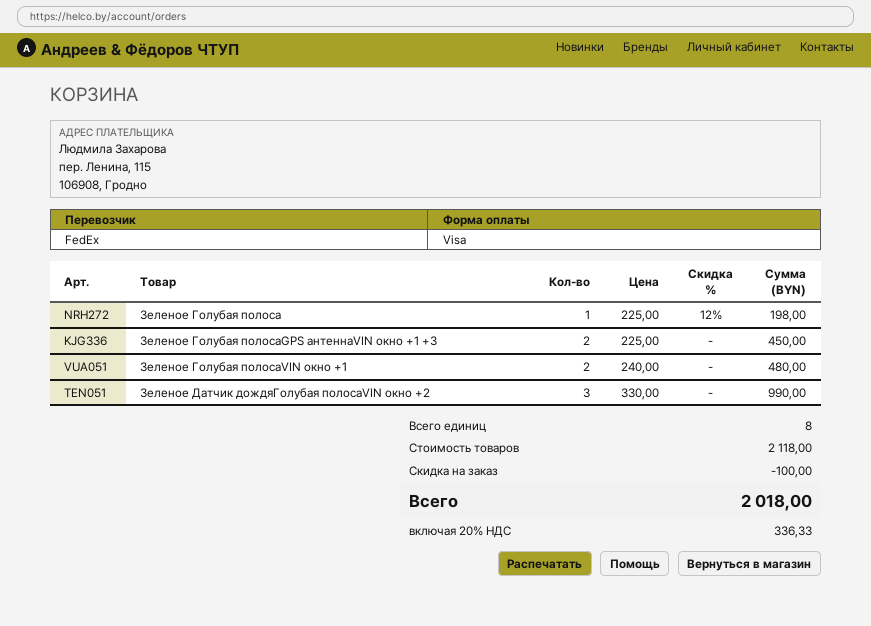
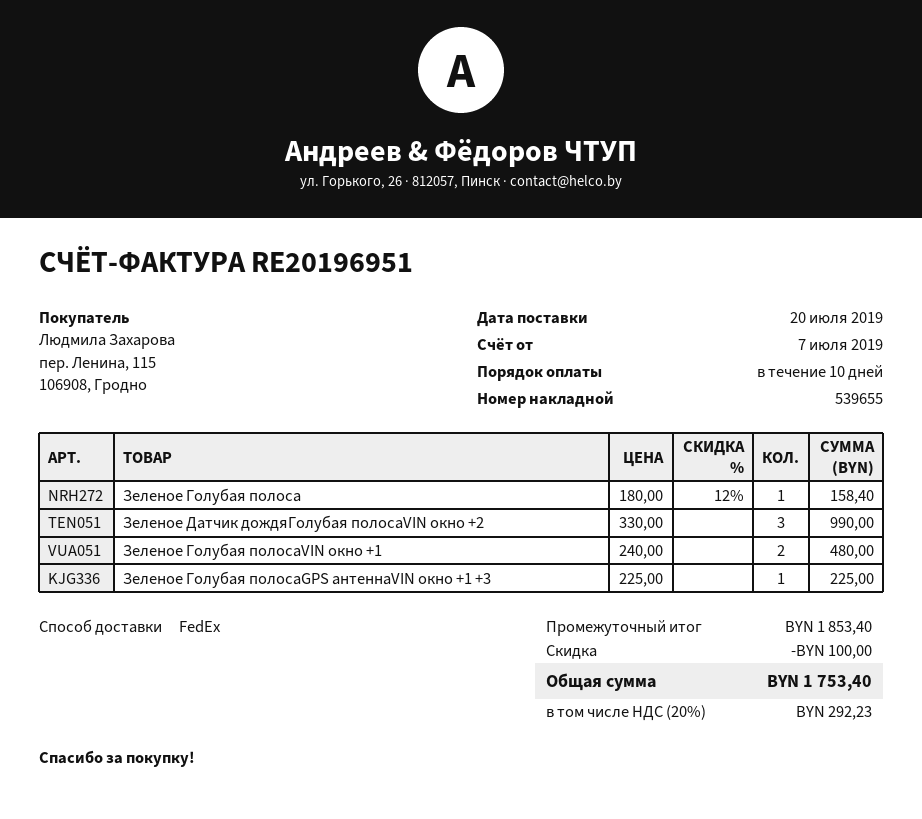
Зеленое Голубая полоса: 1 x 225.00 - 12% = 198.00 -> 1 x 180.00 - 12% = 158.40
Зеленое Голубая полосаGPS антеннаVIN окно +1 +3: 2 x 225.00 = 450.00 -> 1 x 225.00 = 225.00
subtotal: 2118.00 -> 1853.40
tax: 20% = 336.33 -> 20% = 292.23
total: 2018.00 -> 1753.40

